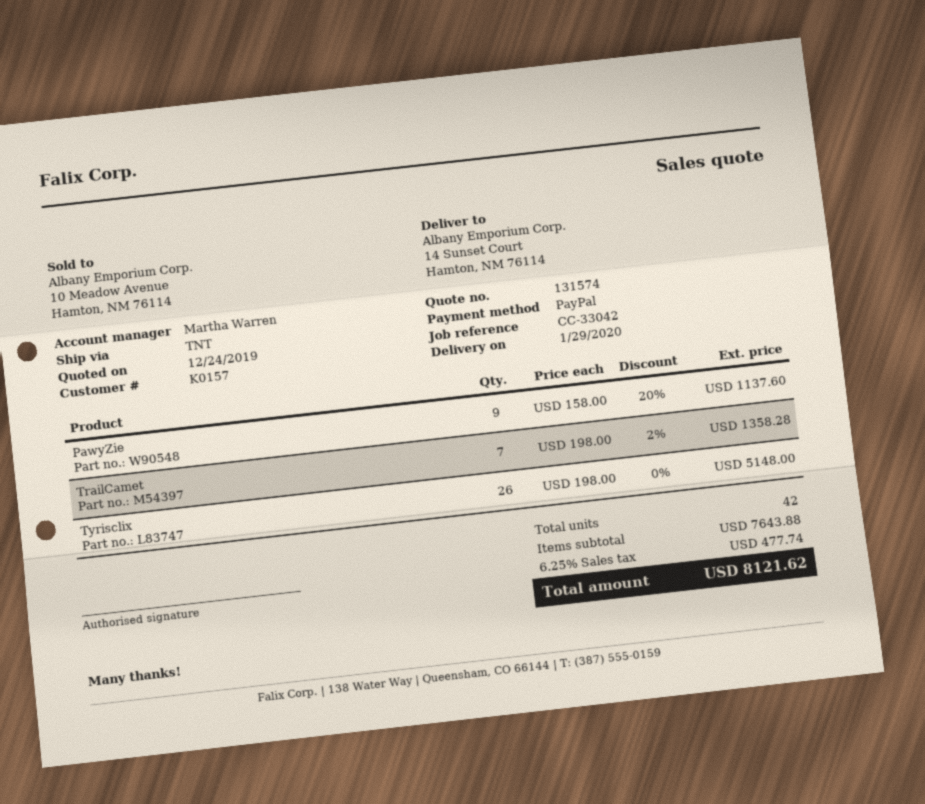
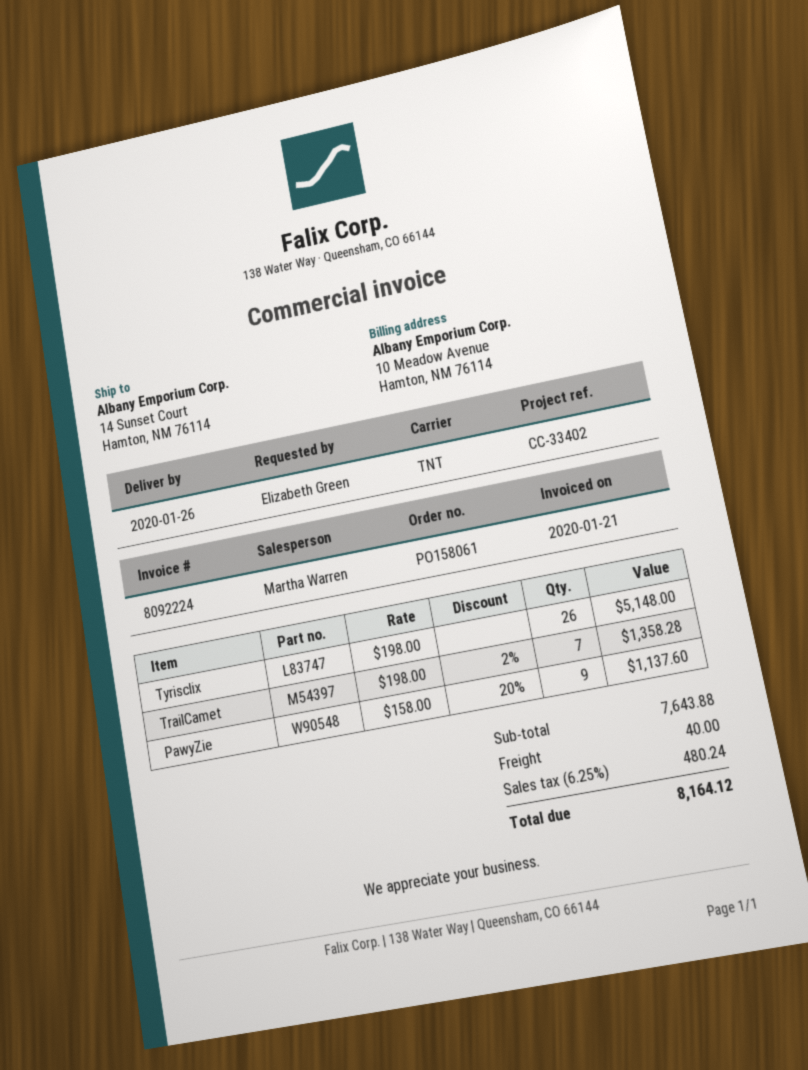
delivery date: 2020-01-29 -> 2020-01-26
reference: CC-33042 -> CC-33402
shipping: none -> 40.00
tax: 6.25% = 477.74 -> 6.25% = 480.24
total: 8121.62 -> 8164.12

